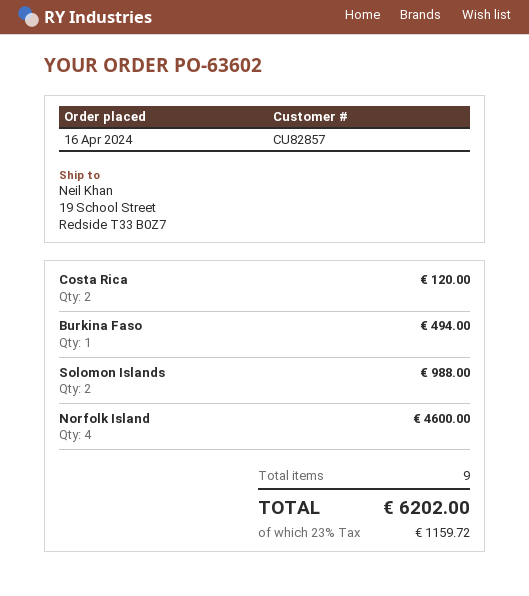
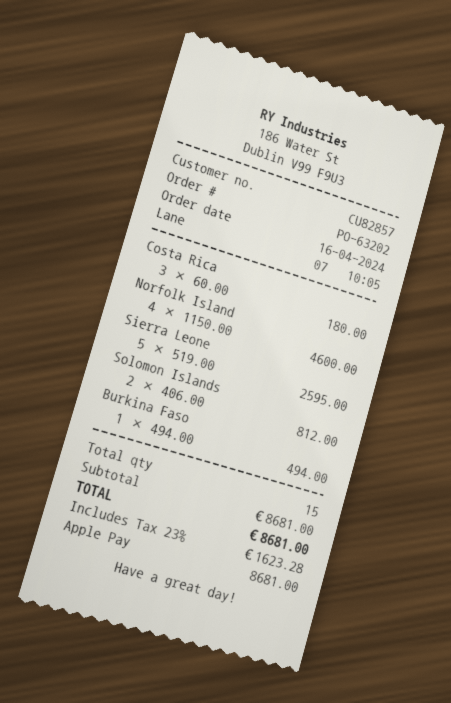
order number: PO-63602 -> PO-63202
Costa Rica: 2 for 120.00 -> 3 for 180.00
Solomon Islands: 2 for 988.00 -> 2 for 812.00
Sierra Leone: none -> 5 for 2595.00
total quantity: 9 -> 15
tax: 23% = 1159.72 -> 23% = 1623.28
total: 6202.00 -> 8681.00

